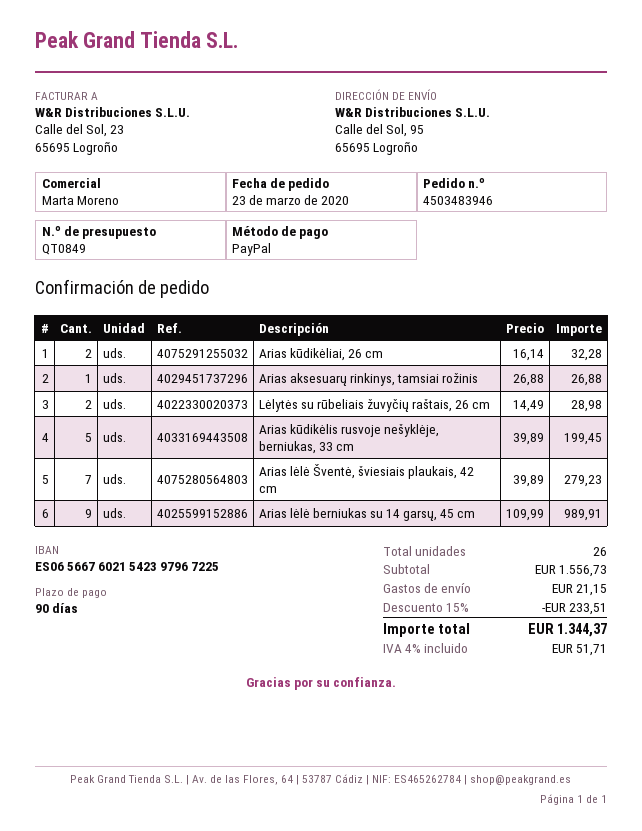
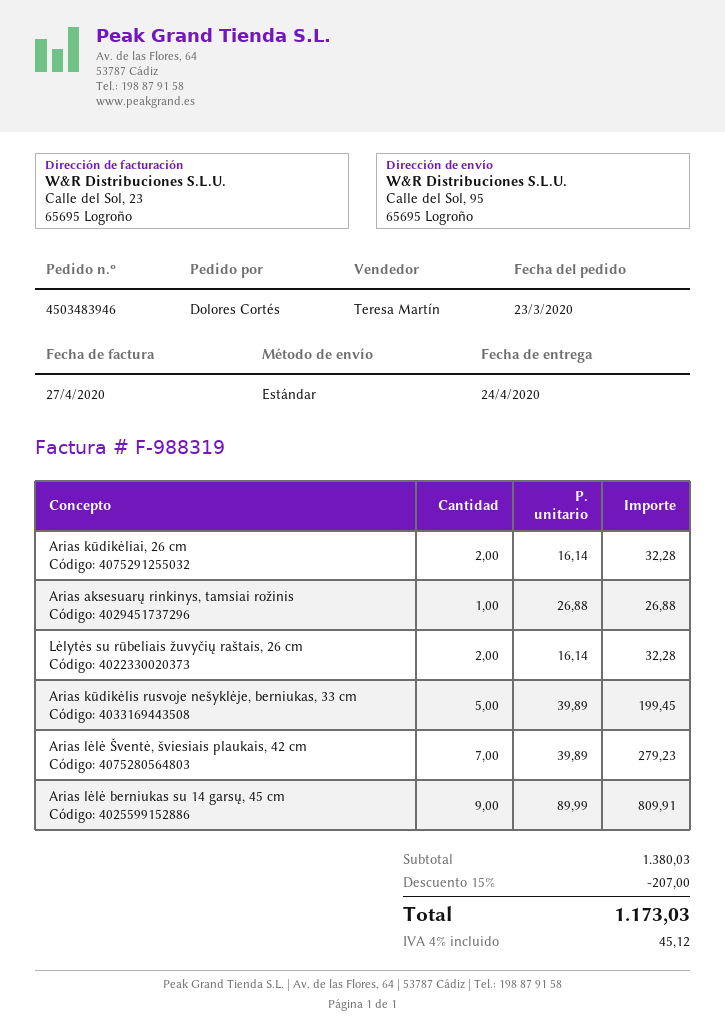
sales rep: Marta Moreno -> Teresa Martín
Lėlytės su rūbeliais žuvyčių raštais, 26 cm: 2 x 14.49 = 28.98 -> 2 x 16.14 = 32.28
Arias lėlė berniukas su 14 garsų, 45 cm: 9 x 109.99 = 989.91 -> 9 x 89.99 = 809.91
subtotal: 1556.73 -> 1380.03
discount: 15% = 233.51 -> 15% = 207.00
shipping: 21.15 -> none
tax: 4% = 51.71 -> 4% = 45.12
total: 1344.37 -> 1173.03

